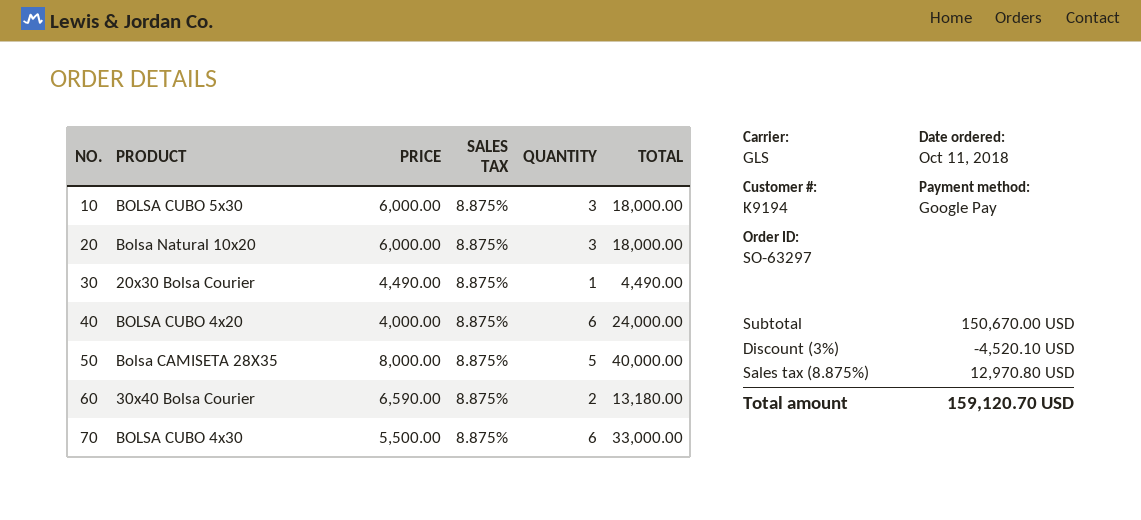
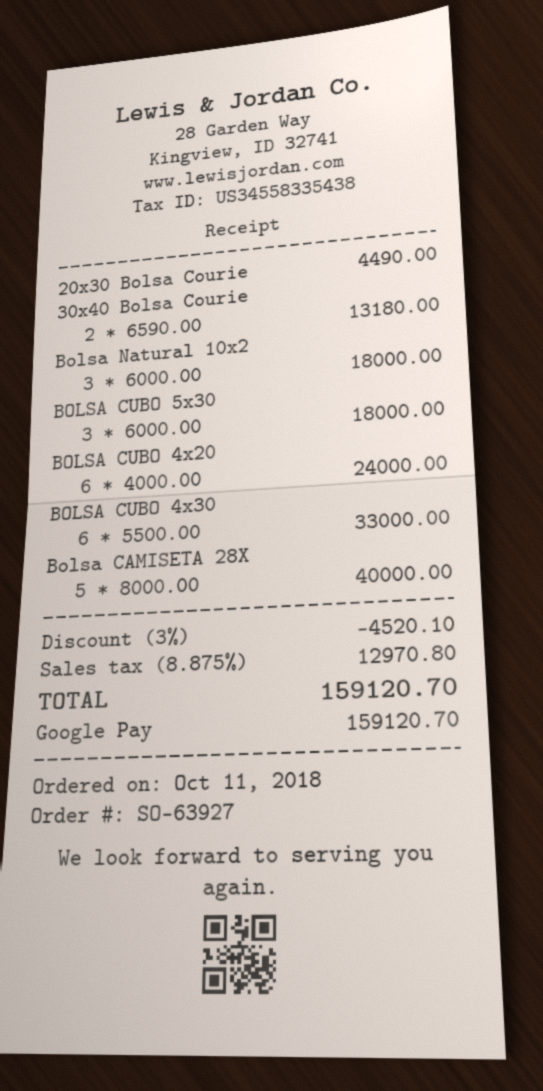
order number: SO-63297 -> SO-63927

